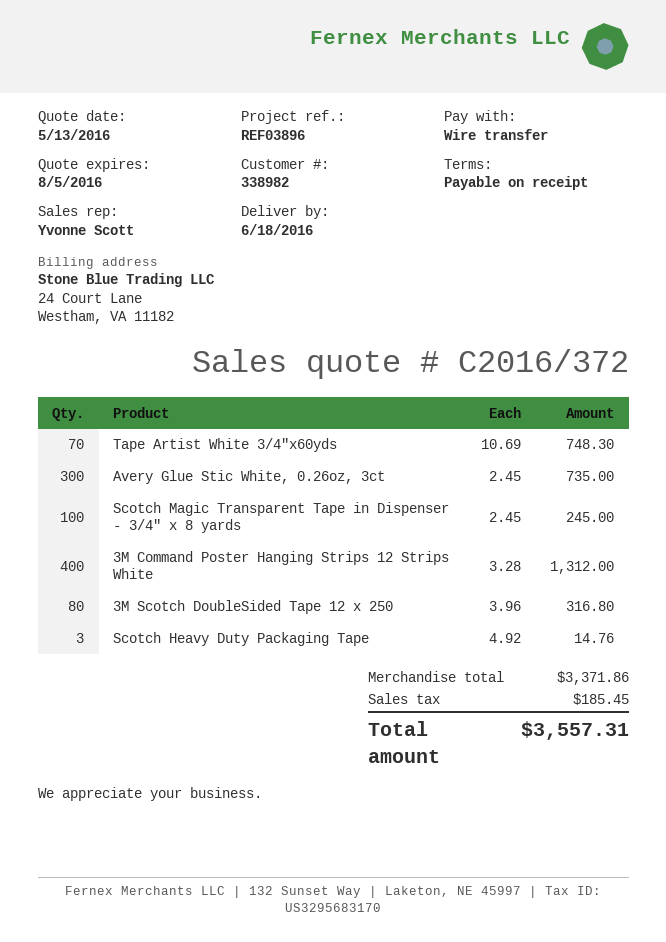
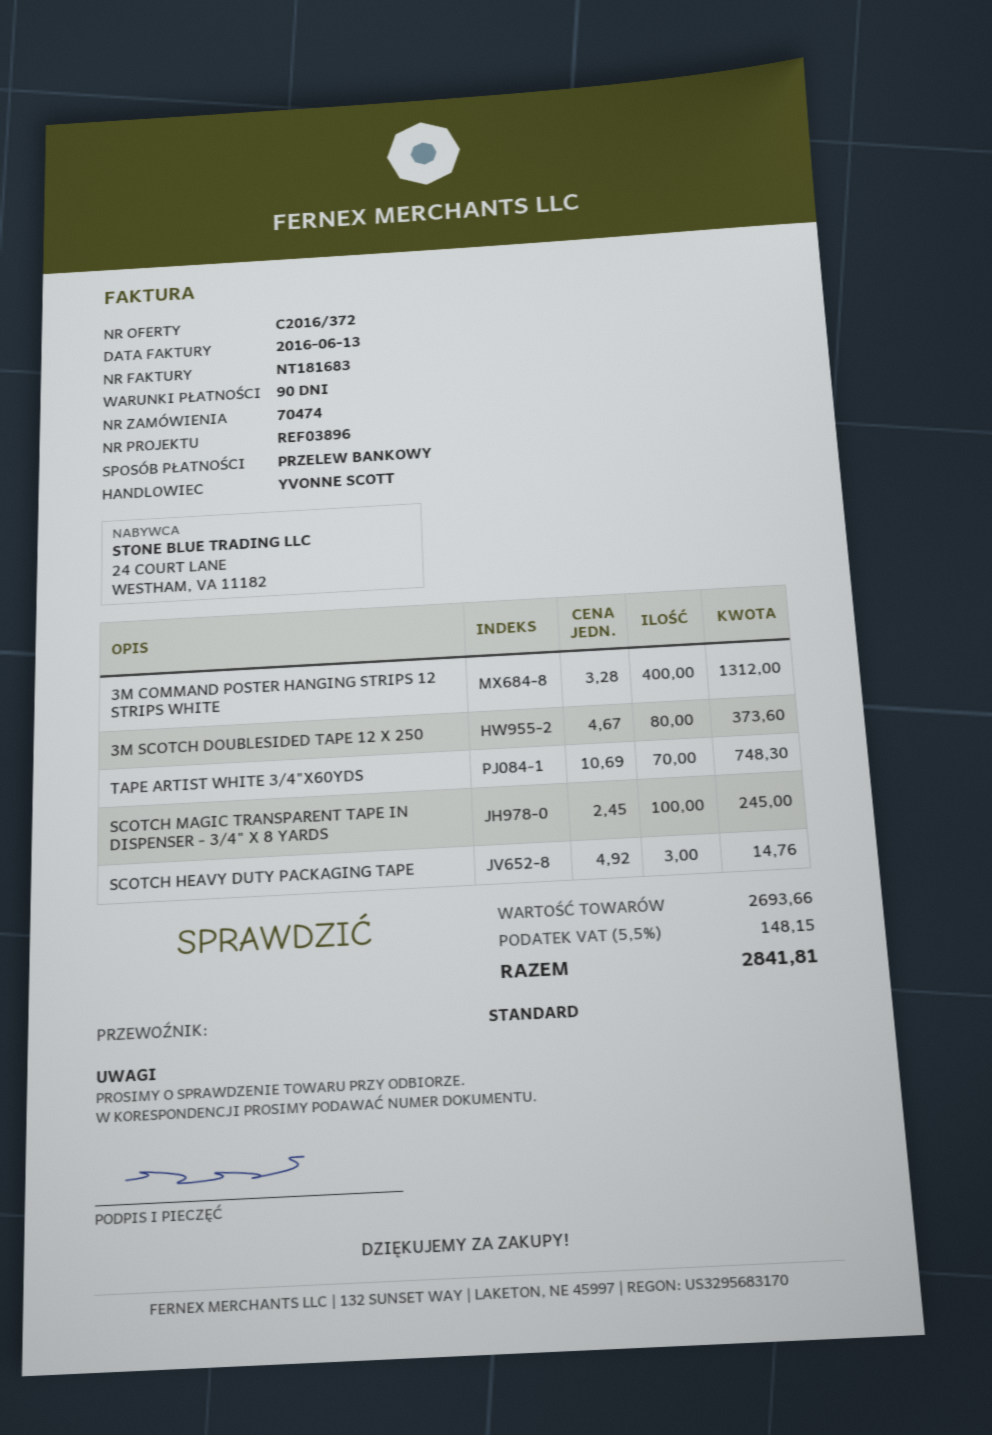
payment terms: on receipt -> 90 days
Avery Glue Stic White, 0.26oz, 3ct: 300 x 2.45 = 735.00 -> none
3M Scotch DoubleSided Tape 12 x 250: 80 x 3.96 = 316.80 -> 80 x 4.67 = 373.60
subtotal: 3371.86 -> 2693.66
tax: 185.45 -> 148.15
total: 3557.31 -> 2841.81

